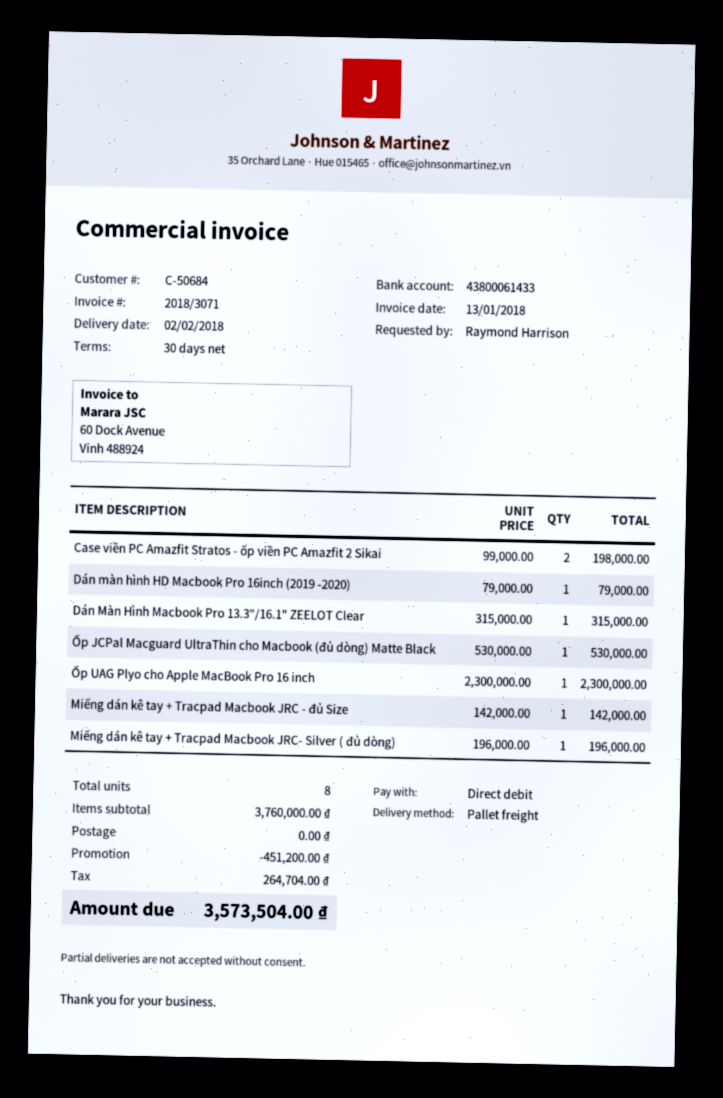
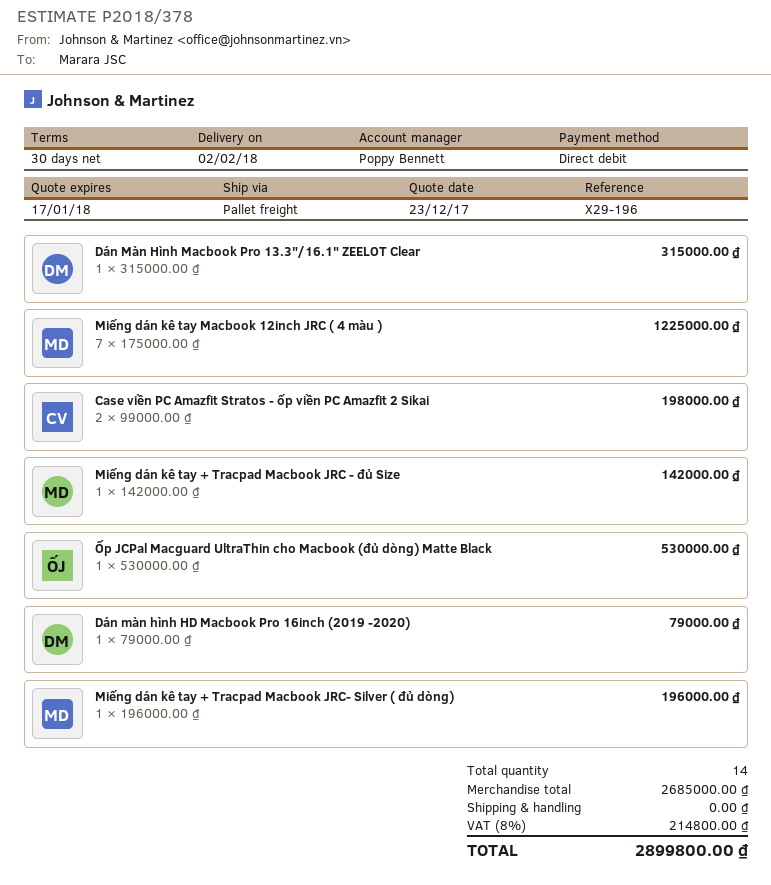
Ốp UAG Plyo cho Apple MacBook Pro 16 inch: 1 x 2300000.00 = 2300000.00 -> none
Miếng dán kê tay Macbook 12inch JRC ( 4 màu ): none -> 7 x 175000.00 = 1225000.00
total quantity: 8 -> 14
subtotal: 3760000.00 -> 2685000.00
discount: 451200.00 -> none
tax: 264704.00 -> 214800.00
total: 3573504.00 -> 2899800.00

